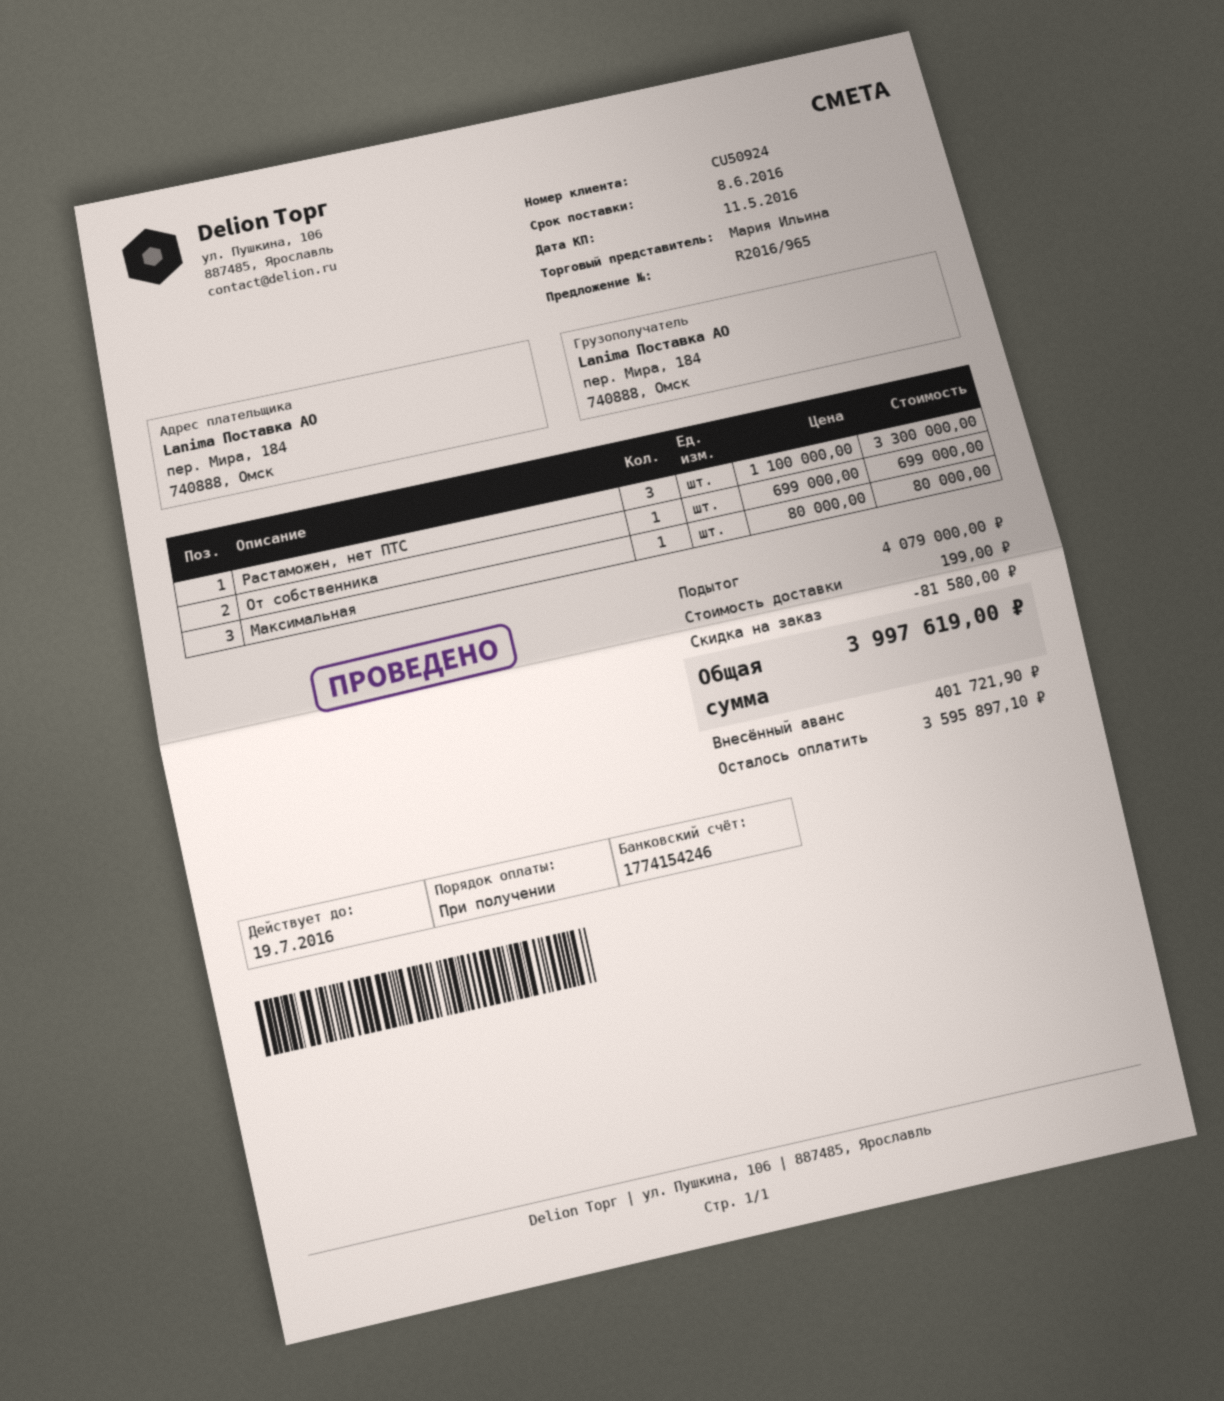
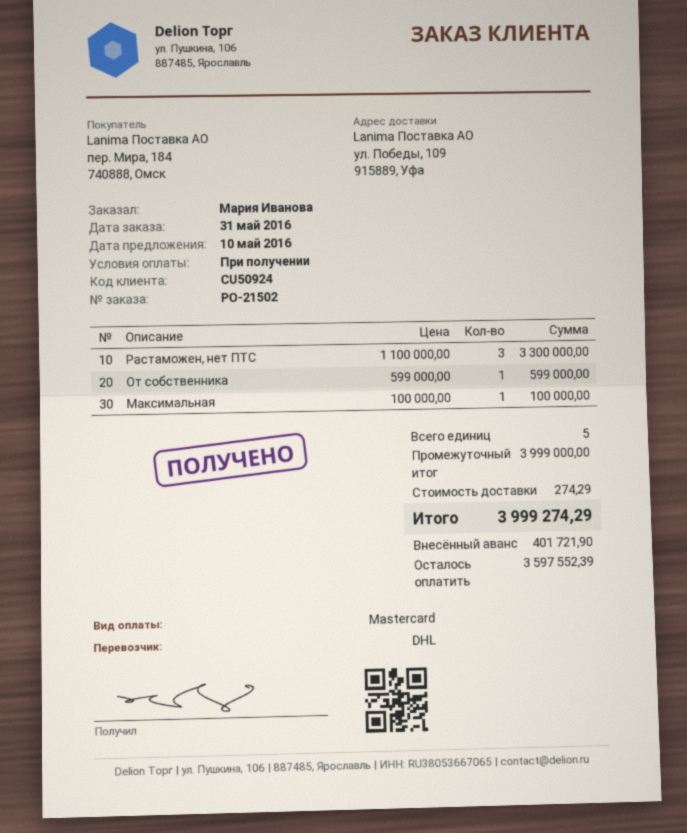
quote date: 2016-05-11 -> 2016-05-10
ship to: пер. Мира, 184, 740888, Омск -> ул. Победы, 109, 915889, Уфа
От собственника: 1 x 699000.00 = 699000.00 -> 1 x 599000.00 = 599000.00
Максимальная: 1 x 80000.00 = 80000.00 -> 1 x 100000.00 = 100000.00
subtotal: 4079000.00 -> 3999000.00
discount: 81580.00 -> none
shipping: 199.00 -> 274.29
total: 3997619.00 -> 3999274.29
balance: 3595897.10 -> 3597552.39

